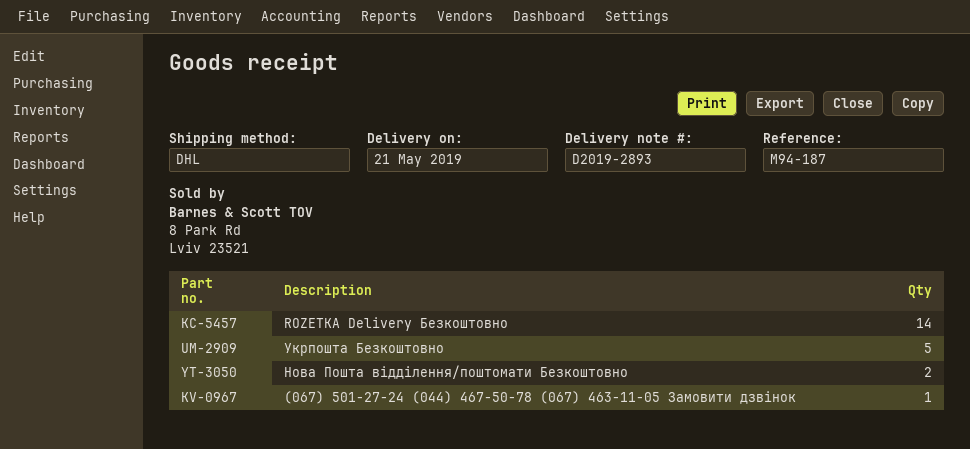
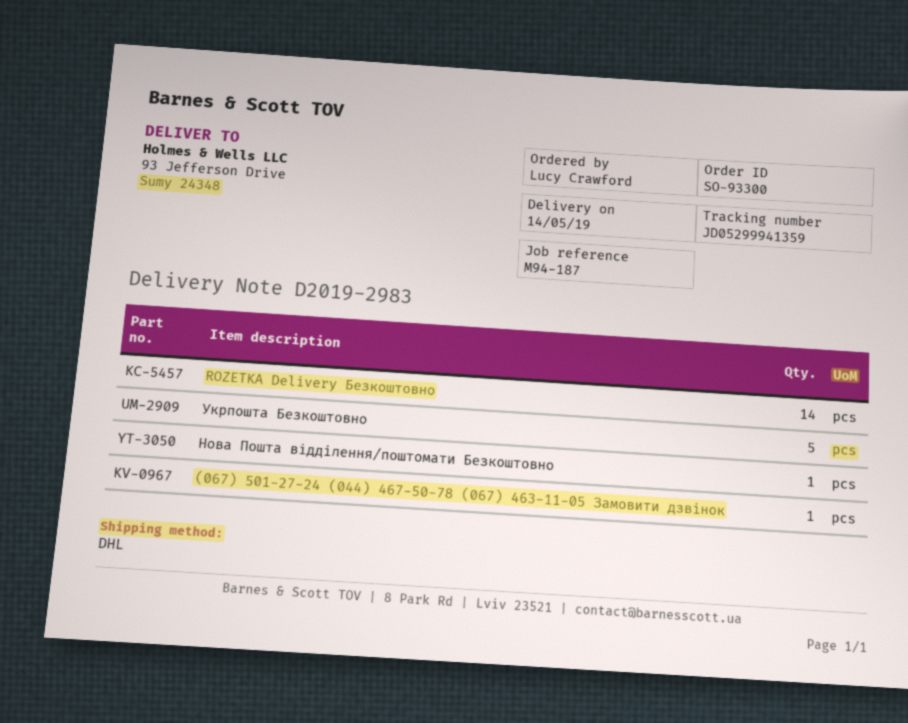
delivery note number: D2019-2893 -> D2019-2983
delivery date: 2019-05-21 -> 2019-05-14
Нова Пошта відділення/поштомати Безкоштовно: 2 -> 1

